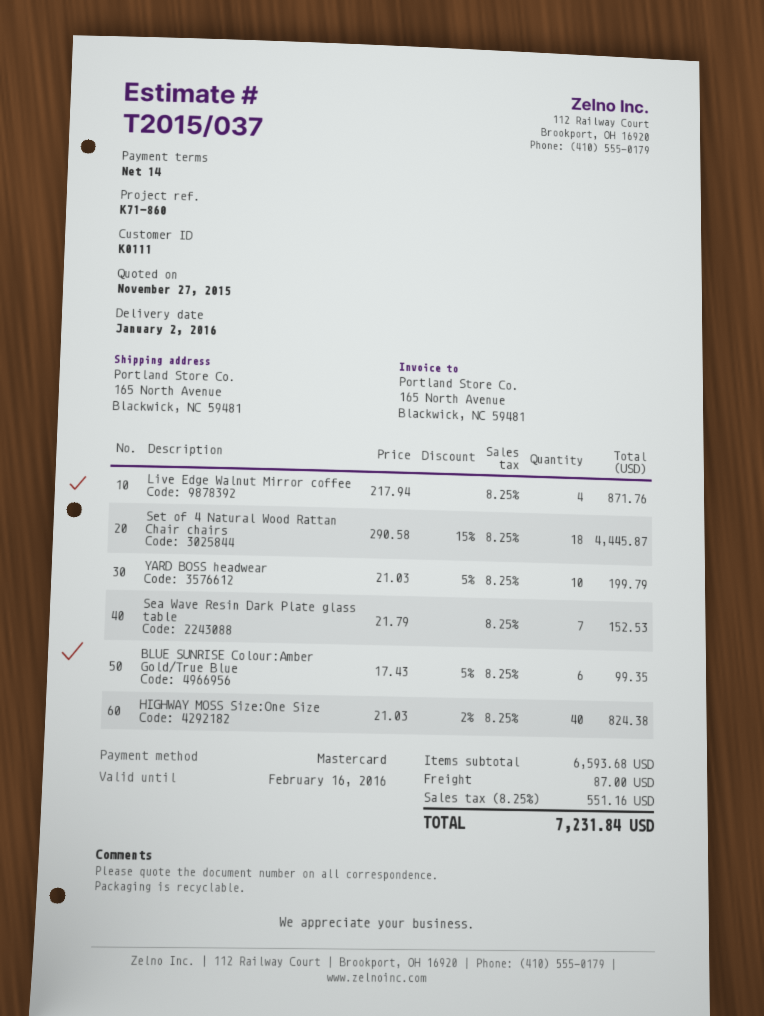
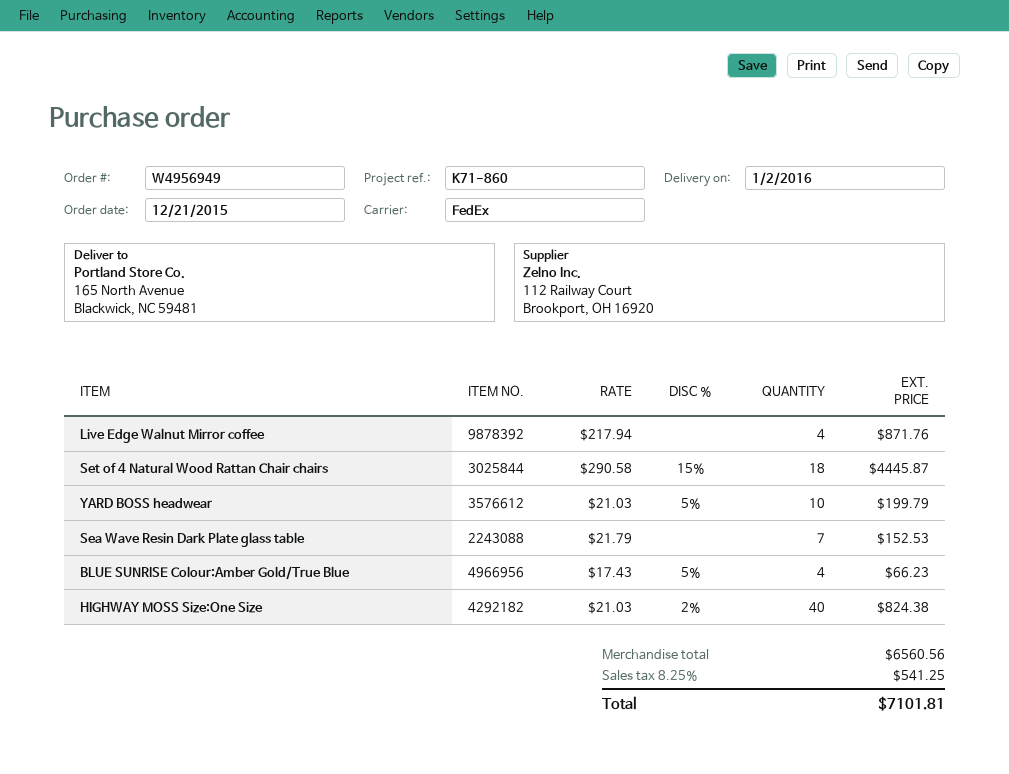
BLUE SUNRISE Colour:Amber Gold/True Blue: 6 x 17.43 - 5% = 99.35 -> 4 x 17.43 - 5% = 66.23
subtotal: 6593.68 -> 6560.56
shipping: 87.00 -> none
tax: 8.25% = 551.16 -> 8.25% = 541.25
total: 7231.84 -> 7101.81

